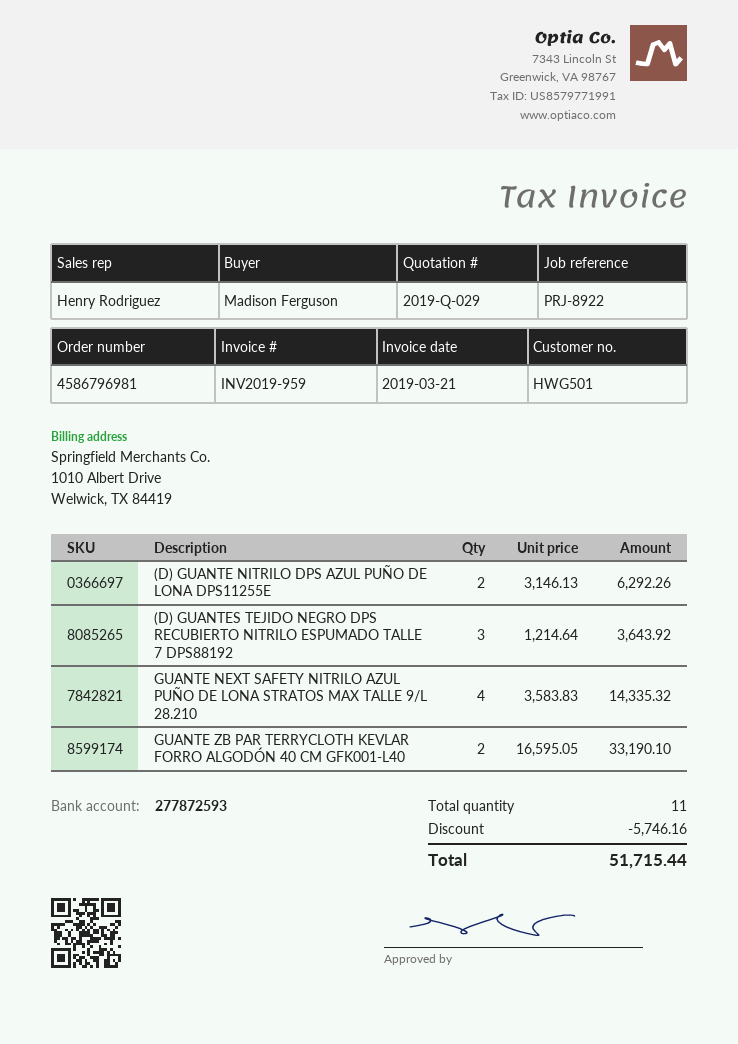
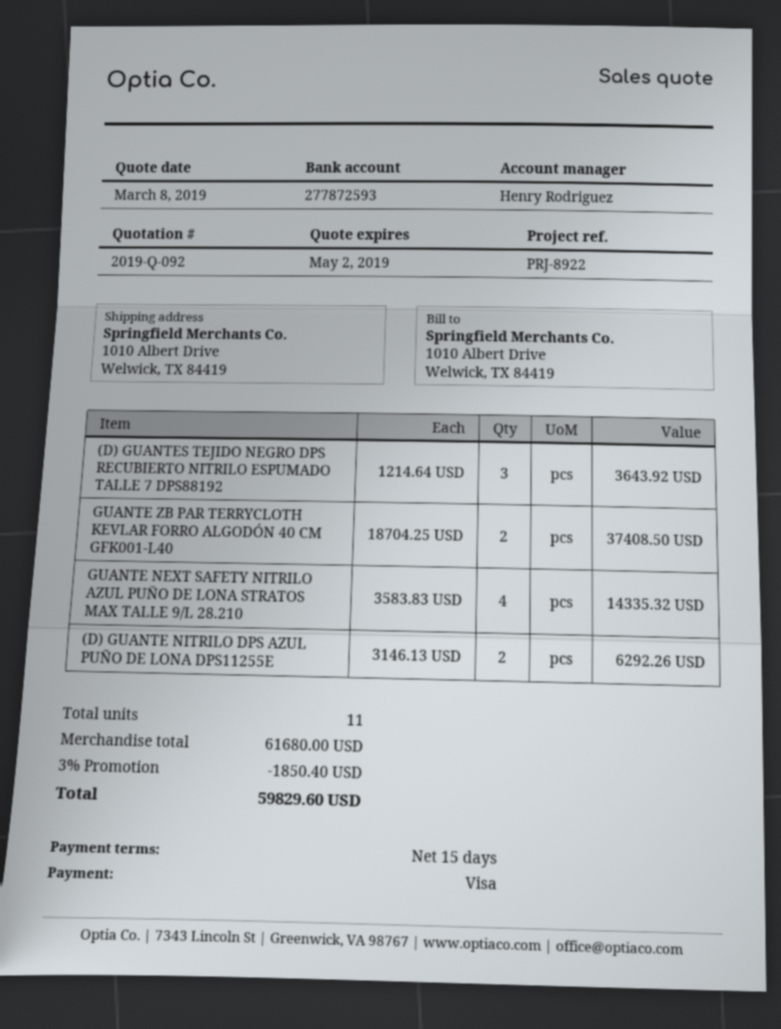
quote number: 2019-Q-029 -> 2019-Q-092
GUANTE ZB PAR TERRYCLOTH KEVLAR FORRO ALGODÓN 40 CM GFK001-L40: 2 x 16595.05 = 33190.10 -> 2 x 18704.25 = 37408.50
discount: 5746.16 -> 1850.40
total: 51715.44 -> 59829.60

